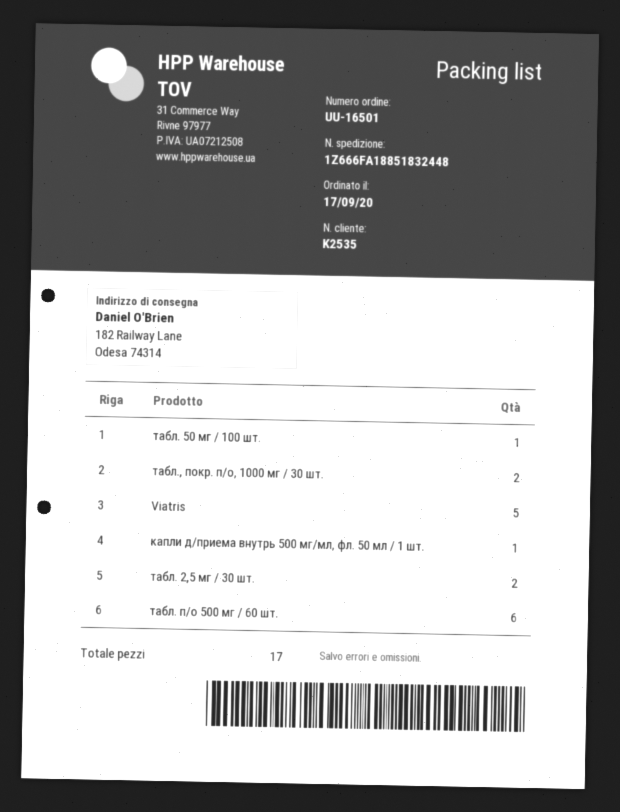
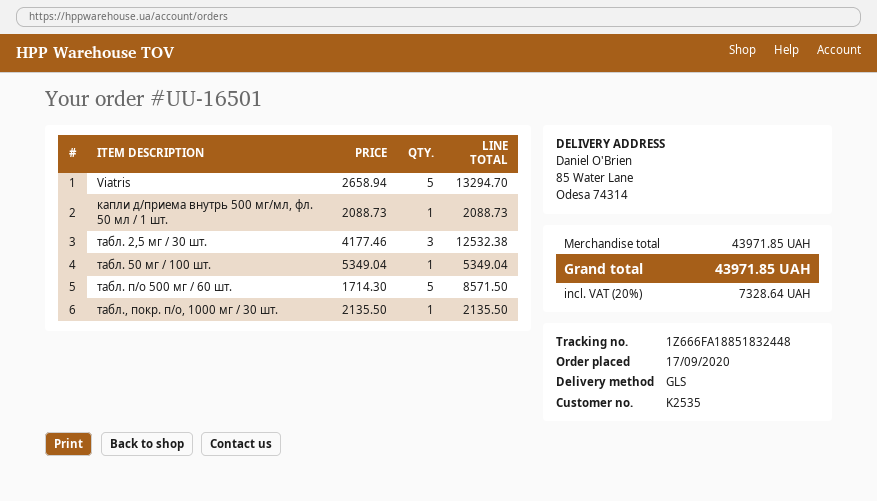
ship to: 182 Railway Lane, Odesa 74314 -> 85 Water Lane, Odesa 74314
табл., покр. п/о, 1000 мг / 30 шт.: 2 -> 1
табл. 2,5 мг / 30 шт.: 2 -> 3
табл. п/о 500 мг / 60 шт.: 6 -> 5

